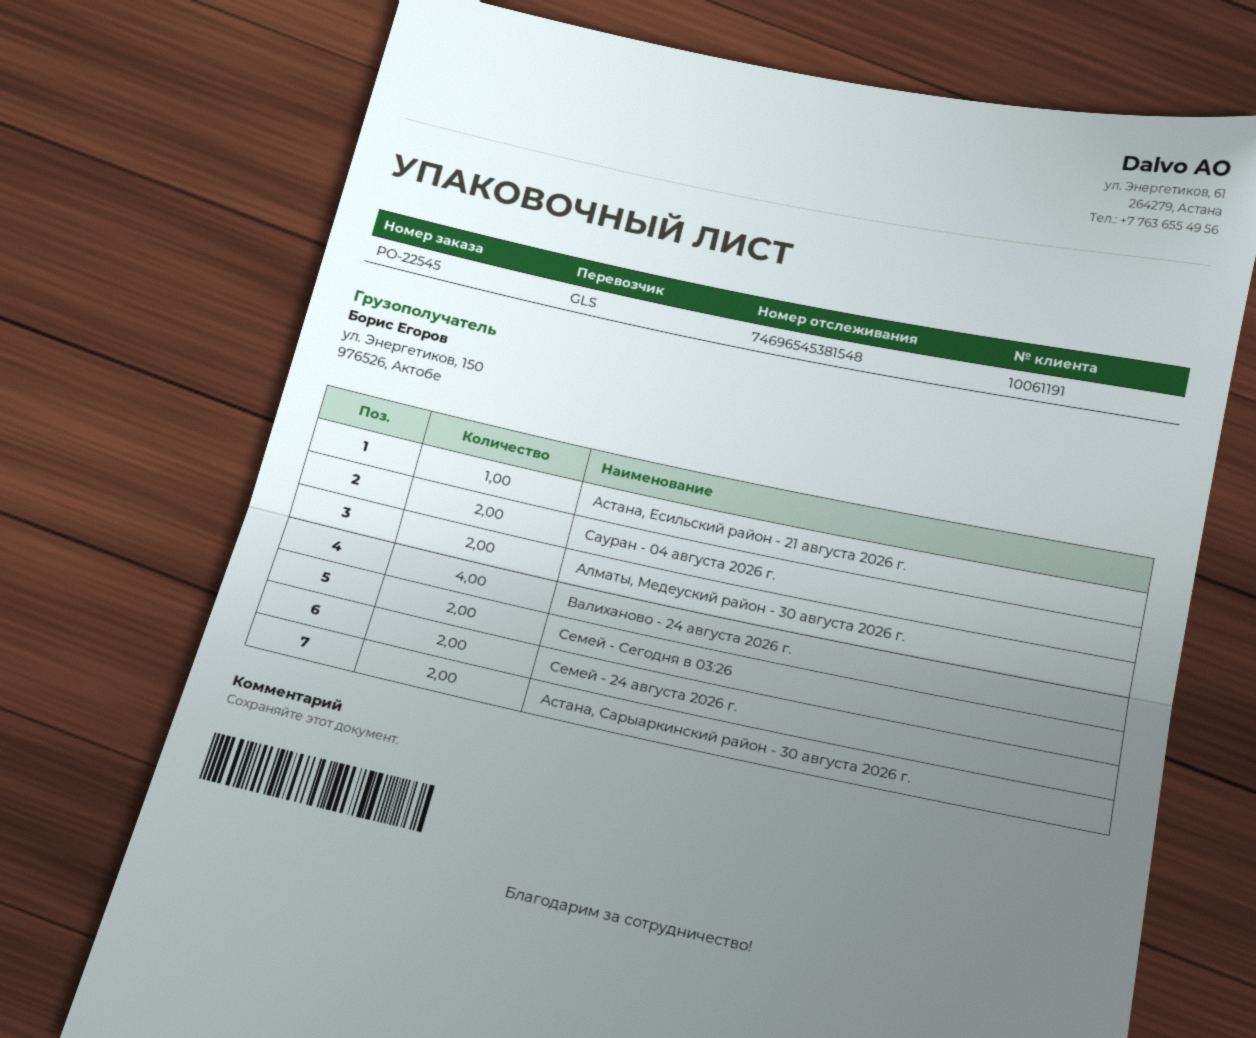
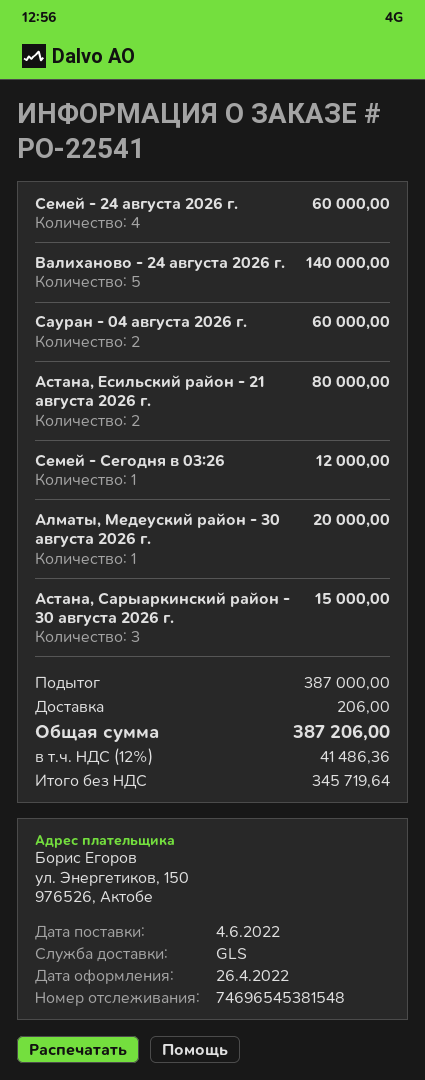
order number: PO-22545 -> PO-22541
Астана, Есильский район - 21 августа 2026 г.: 1 -> 2
Алматы, Медеуский район - 30 августа 2026 г.: 2 -> 1
Валиханово - 24 августа 2026 г.: 4 -> 5
Семей - Сегодня в 03:26: 2 -> 1
Семей - 24 августа 2026 г.: 2 -> 4
Астана, Сарыаркинский район - 30 августа 2026 г.: 2 -> 3

